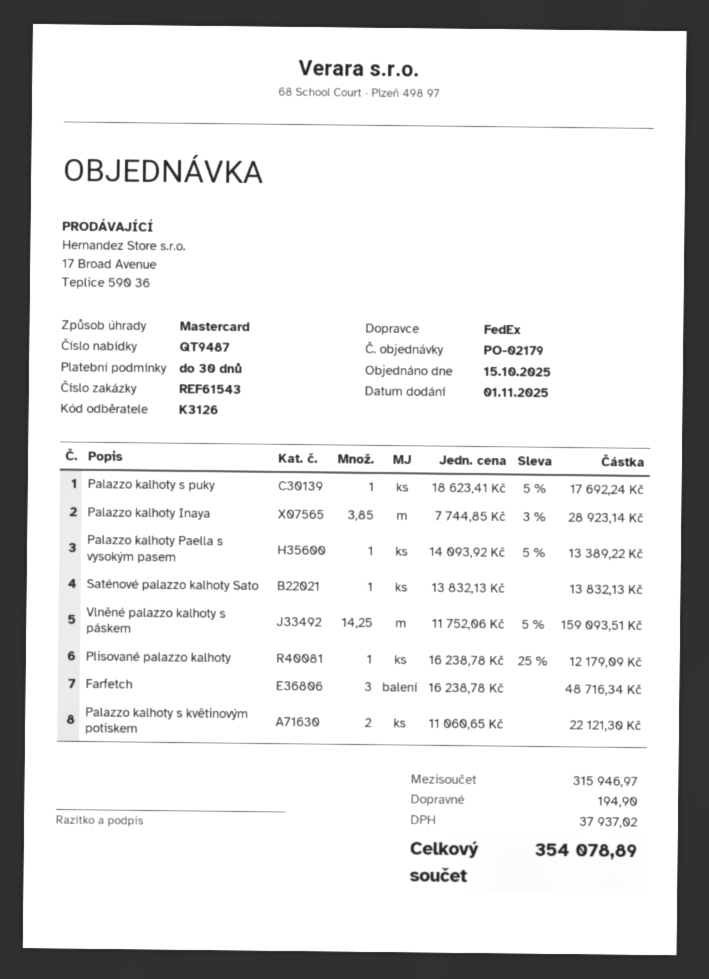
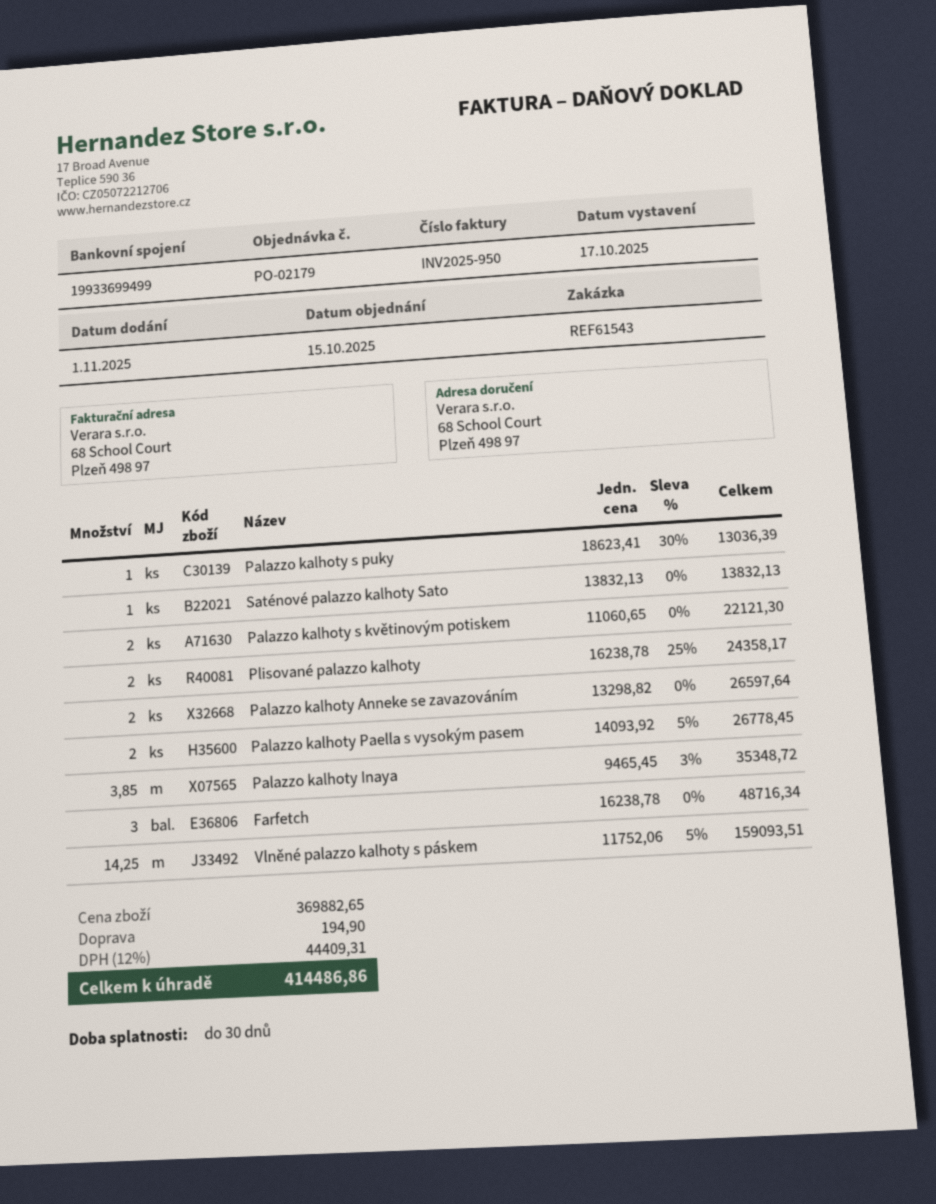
Palazzo kalhoty s puky: 1 x 18623.41 - 5% = 17692.24 -> 1 x 18623.41 - 30% = 13036.39
Palazzo kalhoty Inaya: 3.85 x 7744.85 - 3% = 28923.14 -> 3.85 x 9465.45 - 3% = 35348.72
Palazzo kalhoty Paella s vysokým pasem: 1 x 14093.92 - 5% = 13389.22 -> 2 x 14093.92 - 5% = 26778.45
Plisované palazzo kalhoty: 1 x 16238.78 - 25% = 12179.09 -> 2 x 16238.78 - 25% = 24358.17
Palazzo kalhoty Anneke se zavazováním: none -> 2 x 13298.82 = 26597.64
subtotal: 315946.97 -> 369882.65
tax: 37937.02 -> 44409.31
total: 354078.89 -> 414486.86

